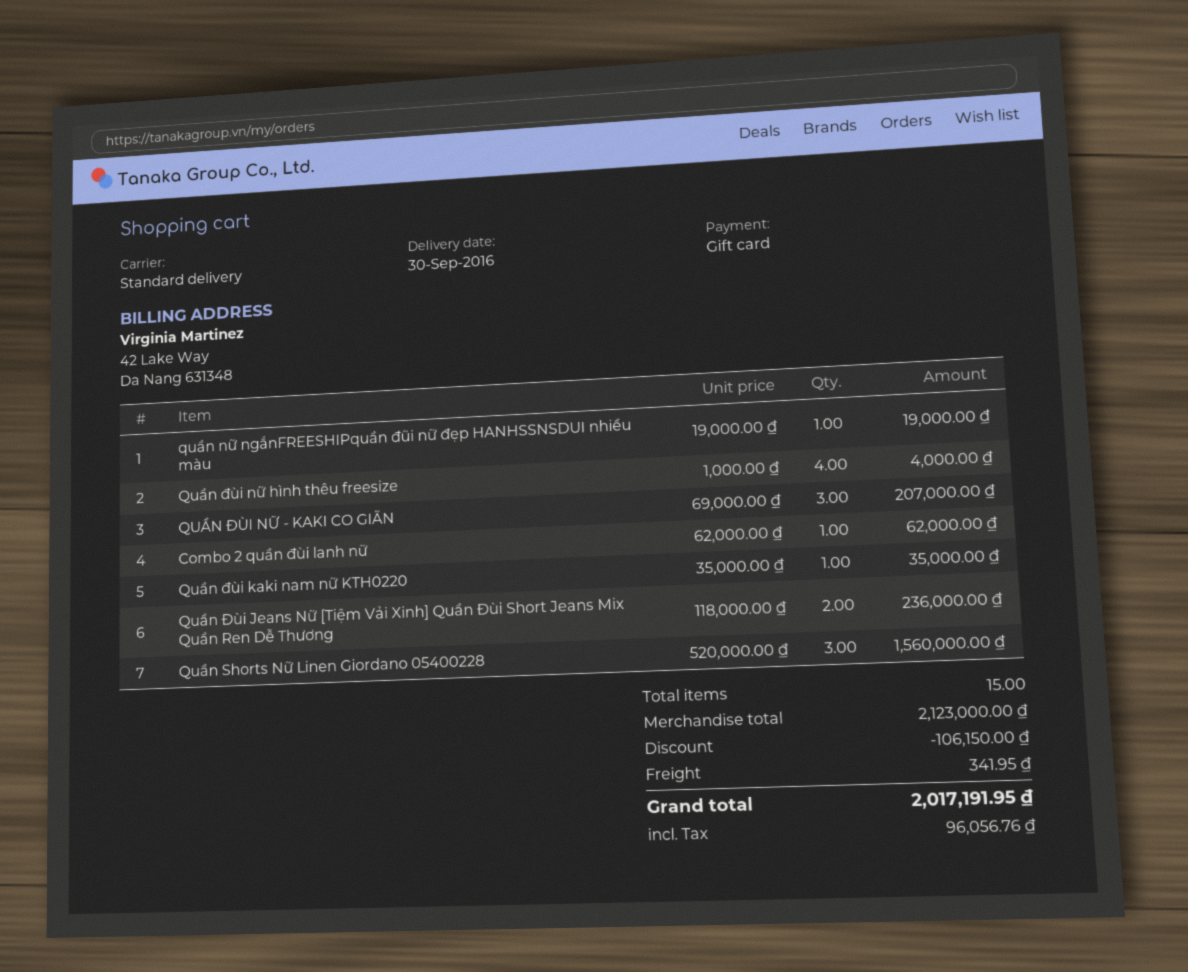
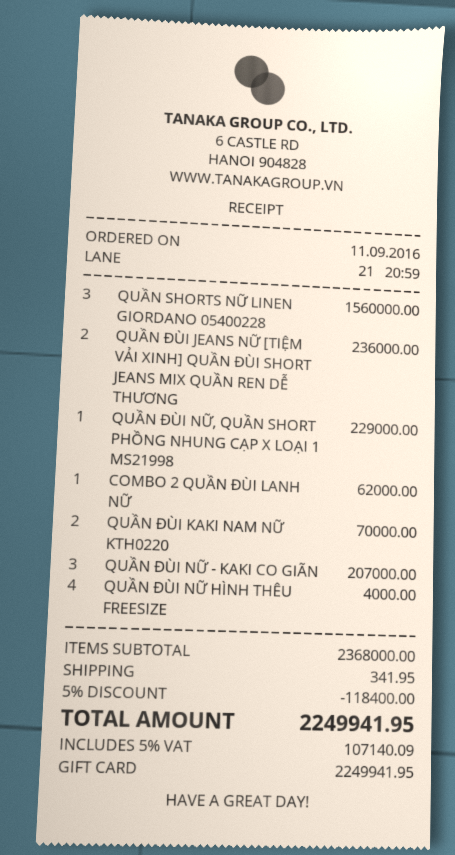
quần nữ ngắnFREESHIPquần đũi nữ đẹp HANHSSNSDUI nhiều màu: 1 for 19000.00 -> none
Quần đùi kaki nam nữ KTH0220: 1 for 35000.00 -> 2 for 70000.00
QUẦN ĐÙI NỮ, QUẦN SHORT PHỒNG NHUNG CẠP X LOẠI 1 MS21998: none -> 1 for 229000.00
subtotal: 2123000.00 -> 2368000.00
discount: 106150.00 -> 118400.00
tax: 96056.76 -> 107140.09
total: 2017191.95 -> 2249941.95

